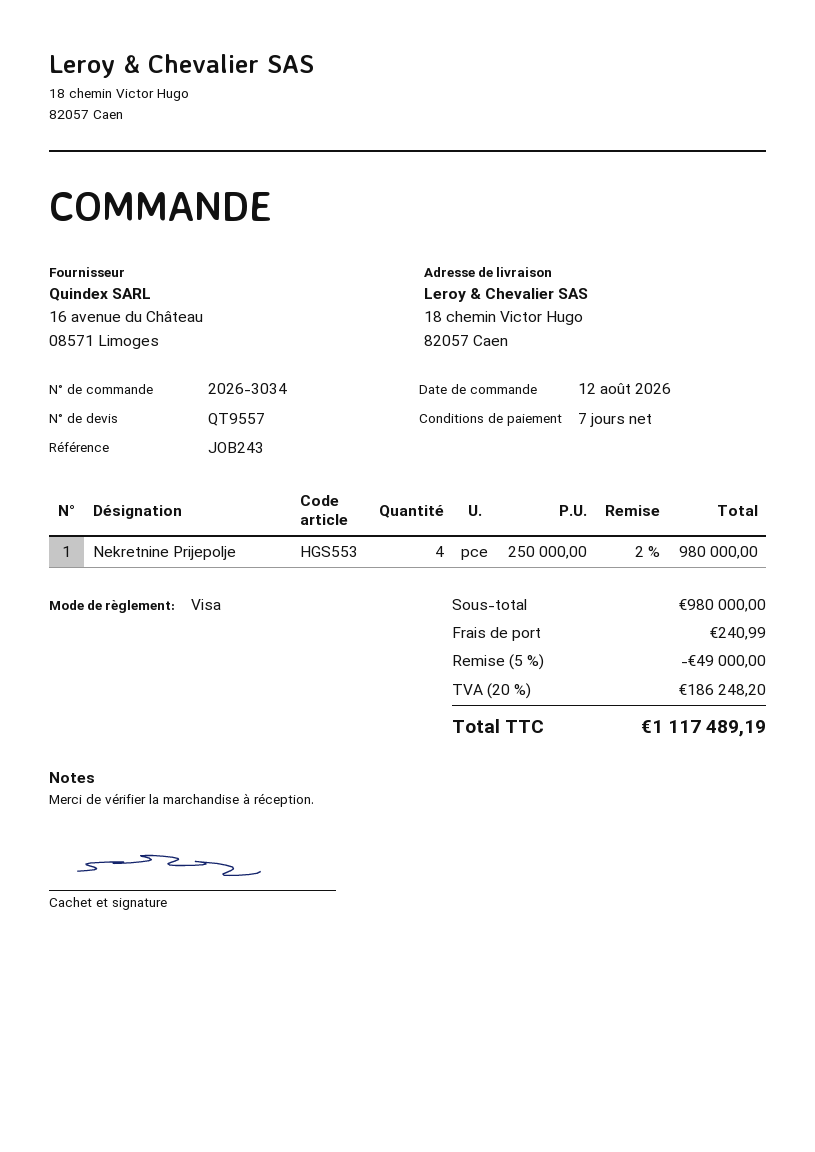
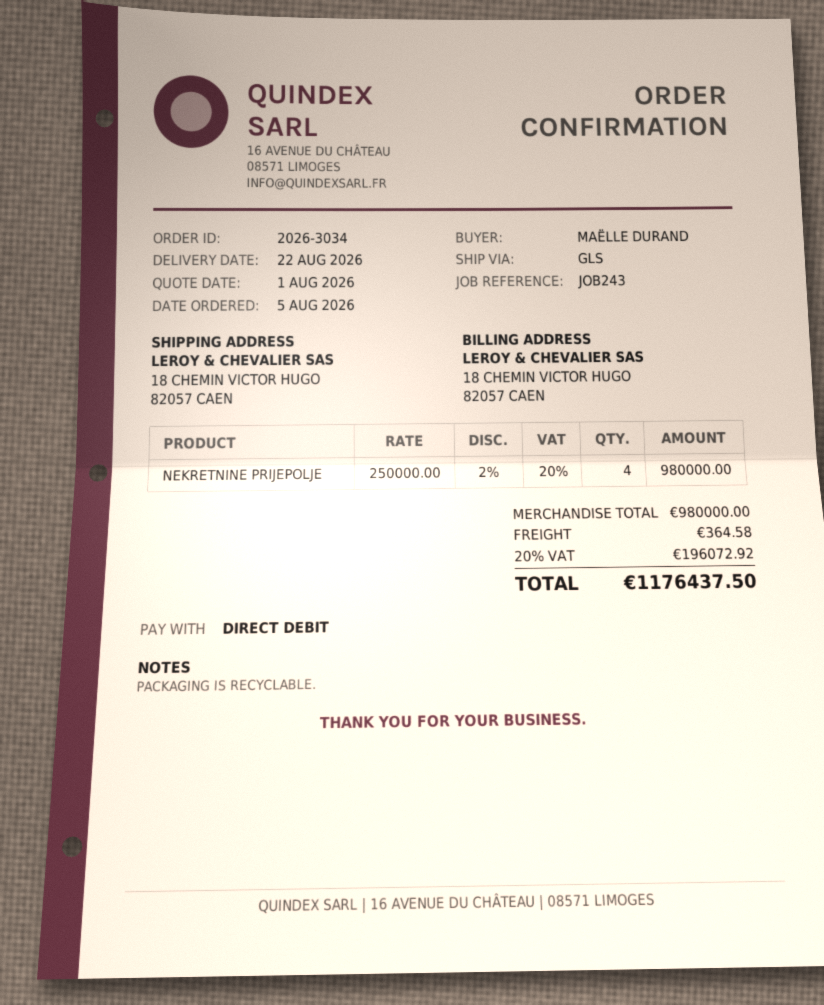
order date: 2026-08-12 -> 2026-08-05
payment method: Visa -> direct debit
discount: 5% = 49000.00 -> none
shipping: 240.99 -> 364.58
tax: 20% = 186248.20 -> 20% = 196072.92
total: 1117489.19 -> 1176437.50

